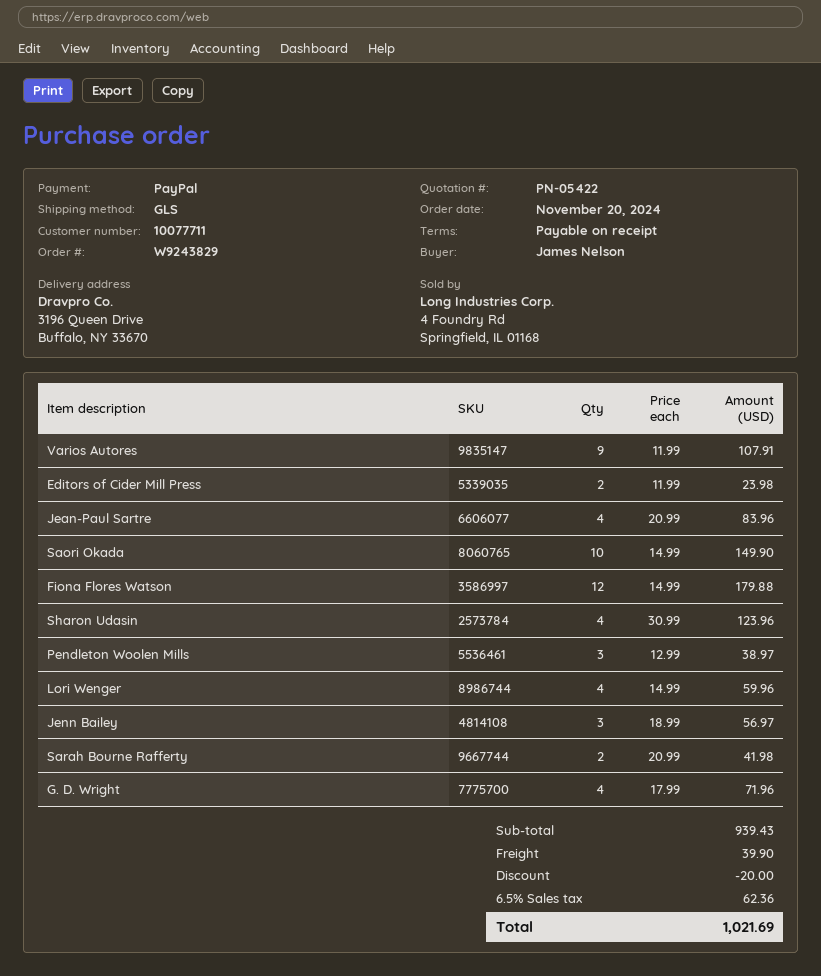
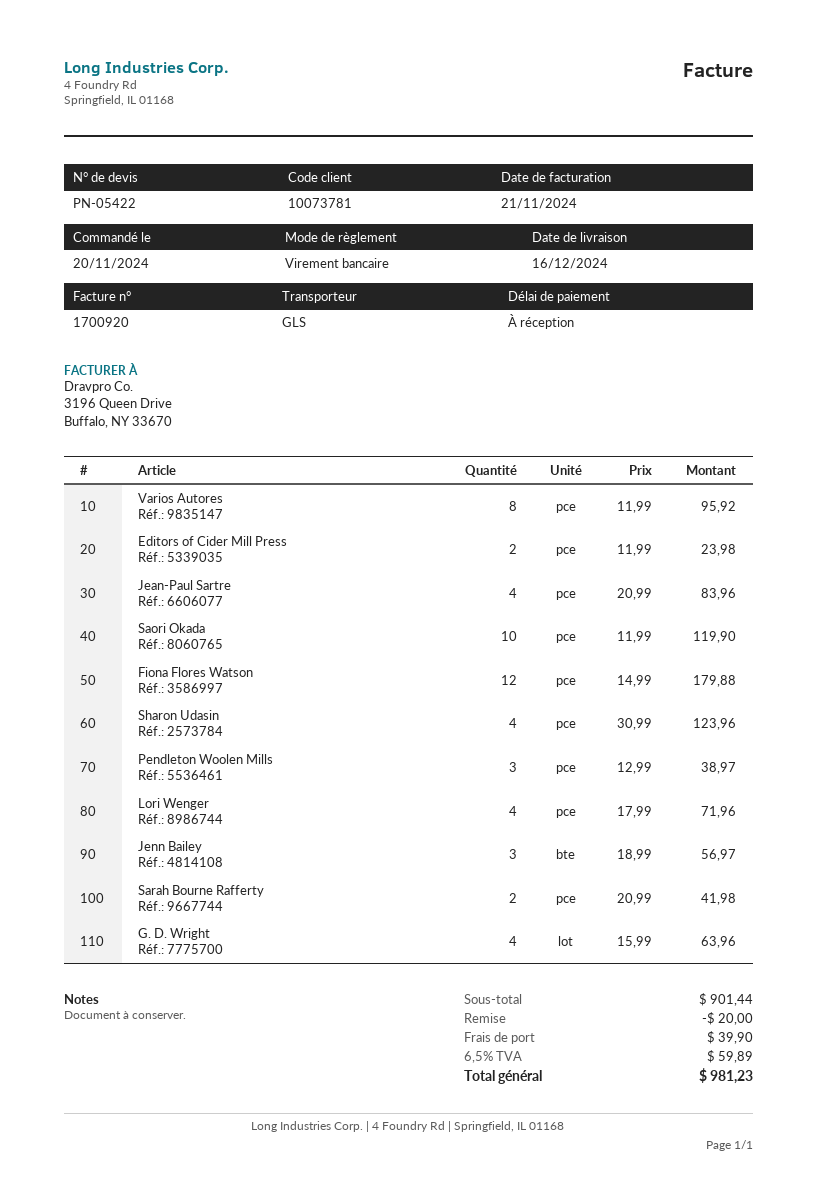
customer number: 10077711 -> 10073781
payment method: PayPal -> bank transfer
Varios Autores: 9 x 11.99 = 107.91 -> 8 x 11.99 = 95.92
Saori Okada: 10 x 14.99 = 149.90 -> 10 x 11.99 = 119.90
Lori Wenger: 4 x 14.99 = 59.96 -> 4 x 17.99 = 71.96
G. D. Wright: 4 x 17.99 = 71.96 -> 4 x 15.99 = 63.96
subtotal: 939.43 -> 901.44
tax: 6.5% = 62.36 -> 6.5% = 59.89
total: 1021.69 -> 981.23

